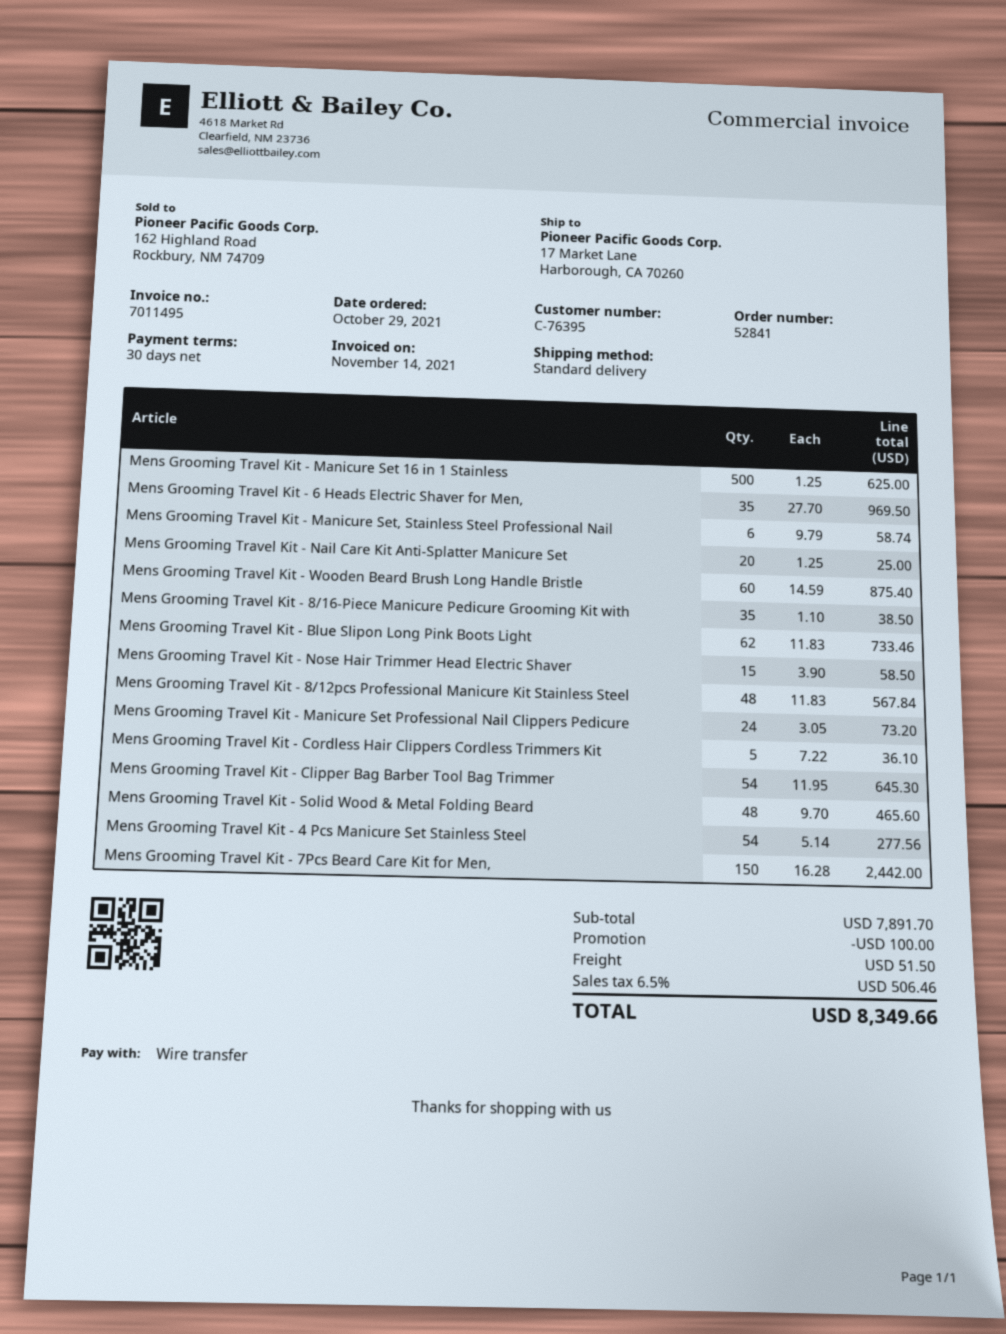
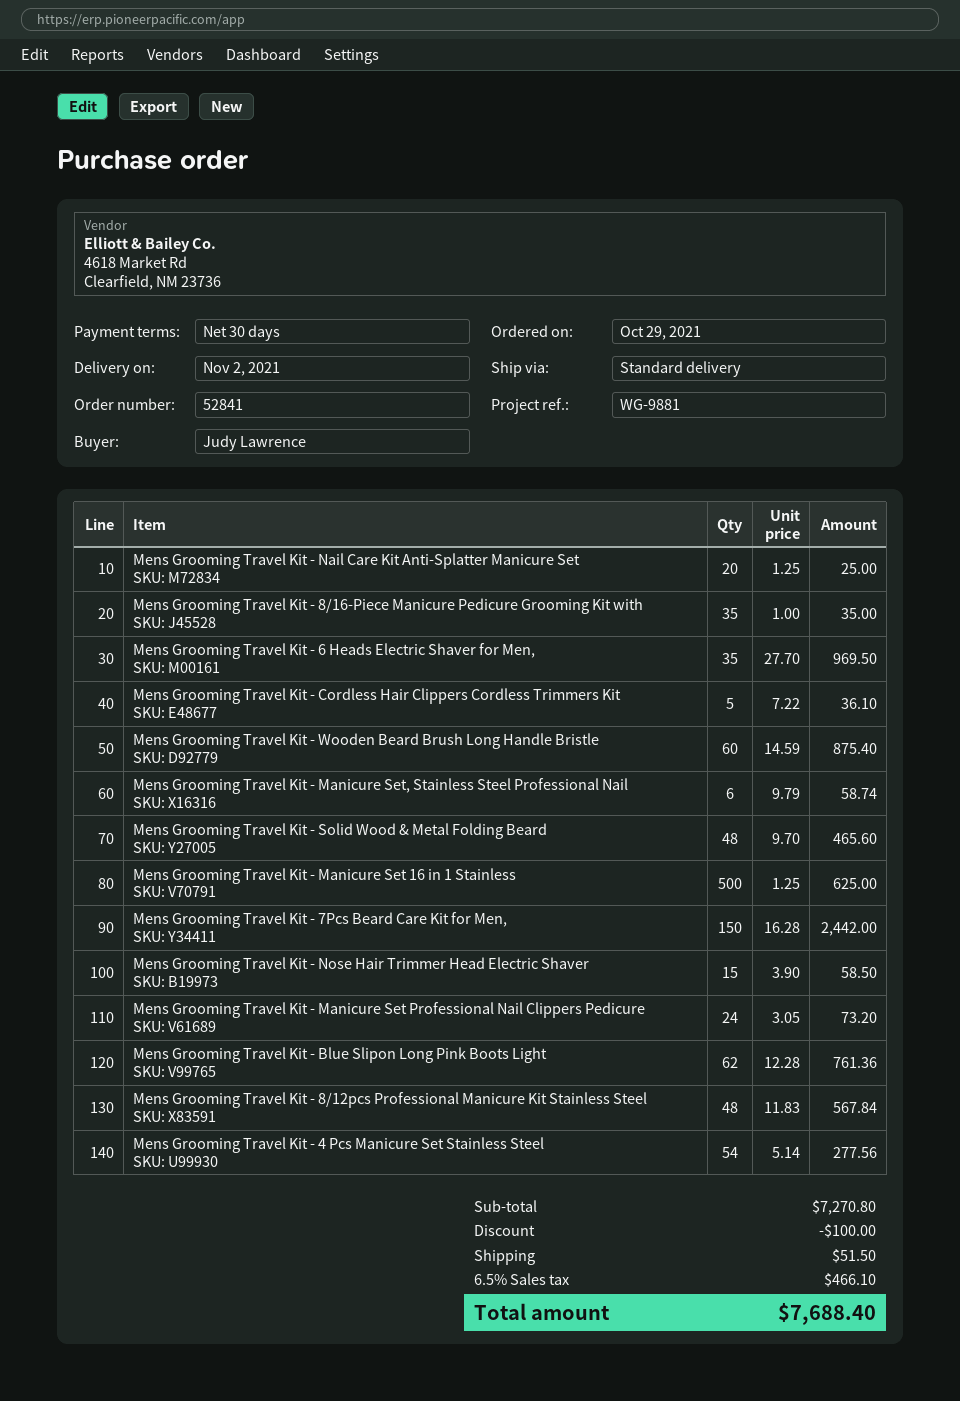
Mens Grooming Travel Kit - 8/16-Piece Manicure Pedicure Grooming Kit with: 35 x 1.10 = 38.50 -> 35 x 1.00 = 35.00
Mens Grooming Travel Kit - Blue Slipon Long Pink Boots Light: 62 x 11.83 = 733.46 -> 62 x 12.28 = 761.36
Mens Grooming Travel Kit - Clipper Bag Barber Tool Bag Trimmer: 54 x 11.95 = 645.30 -> none
subtotal: 7891.70 -> 7270.80
tax: 6.5% = 506.46 -> 6.5% = 466.10
total: 8349.66 -> 7688.40

